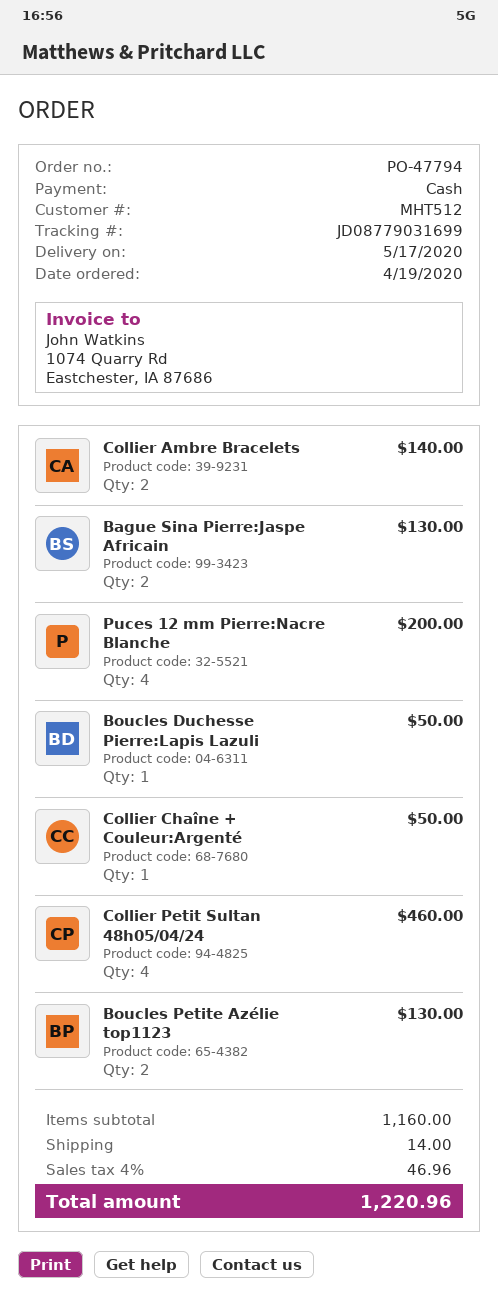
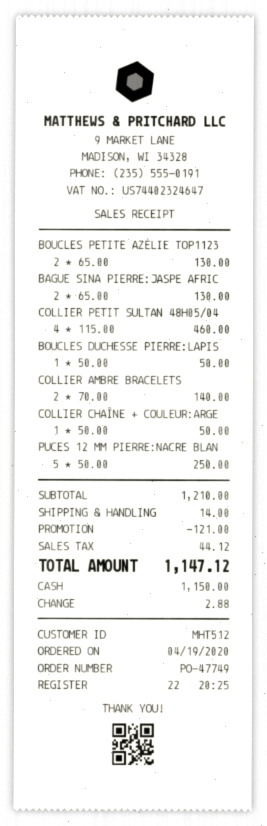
order number: PO-47794 -> PO-47749
Puces 12 mm Pierre:Nacre Blanche: 4 for 200.00 -> 5 for 250.00
subtotal: 1160.00 -> 1210.00
discount: none -> 121.00
tax: 46.96 -> 44.12
total: 1220.96 -> 1147.12

